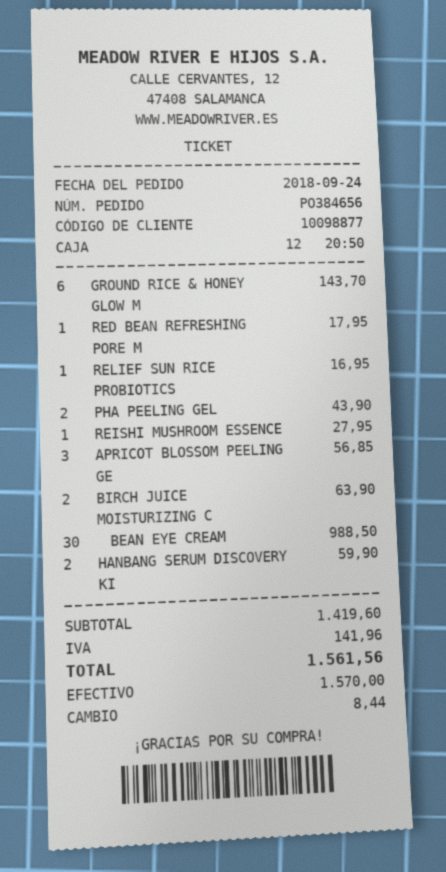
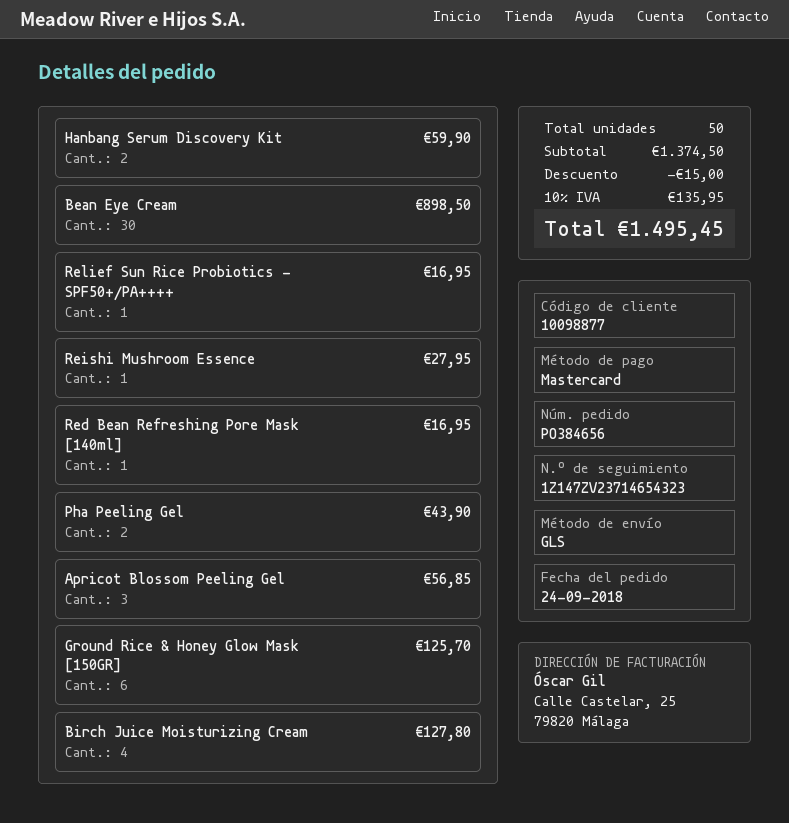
payment method: cash -> Mastercard
GROUND RICE & HONEY GLOW M: 6 for 143.70 -> 6 for 125.70
RED BEAN REFRESHING PORE M: 1 for 17.95 -> 1 for 16.95
BIRCH JUICE MOISTURIZING C: 2 for 63.90 -> 4 for 127.80
BEAN EYE CREAM: 30 for 988.50 -> 30 for 898.50
subtotal: 1419.60 -> 1374.50
discount: none -> 15.00
tax: 141.96 -> 135.95
total: 1561.56 -> 1495.45

